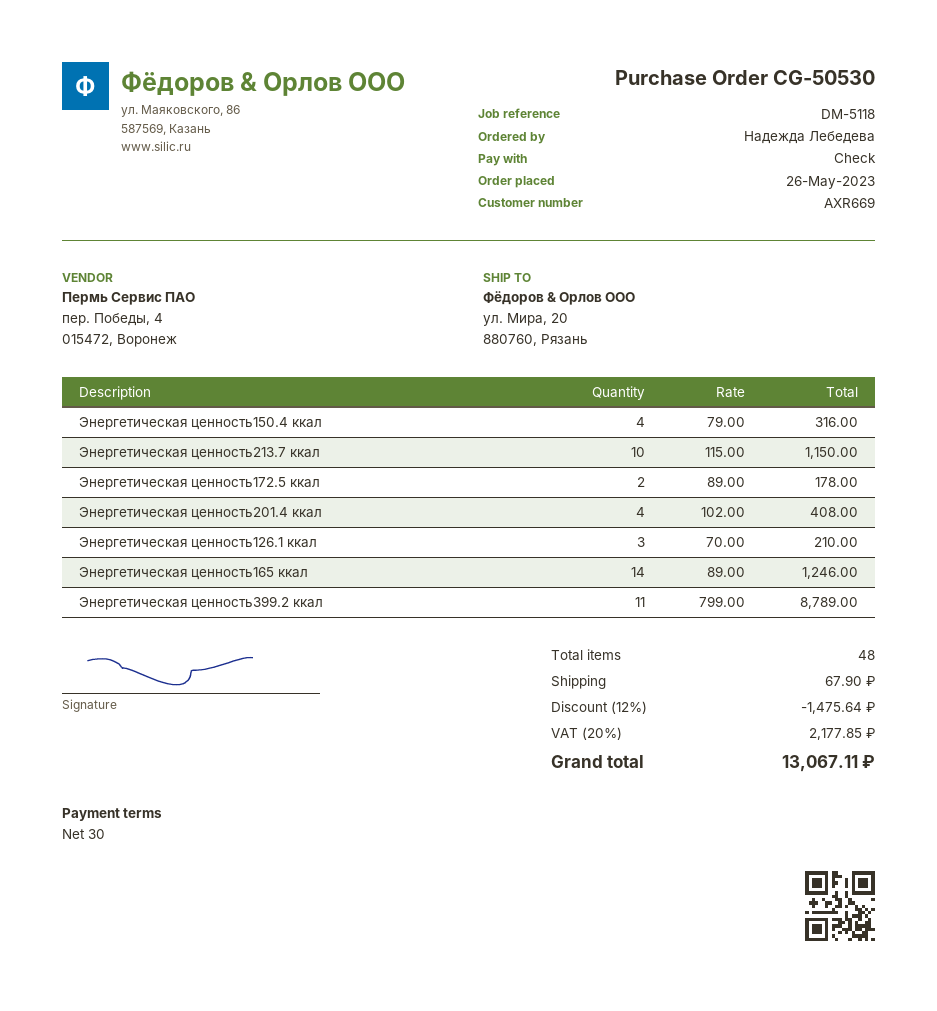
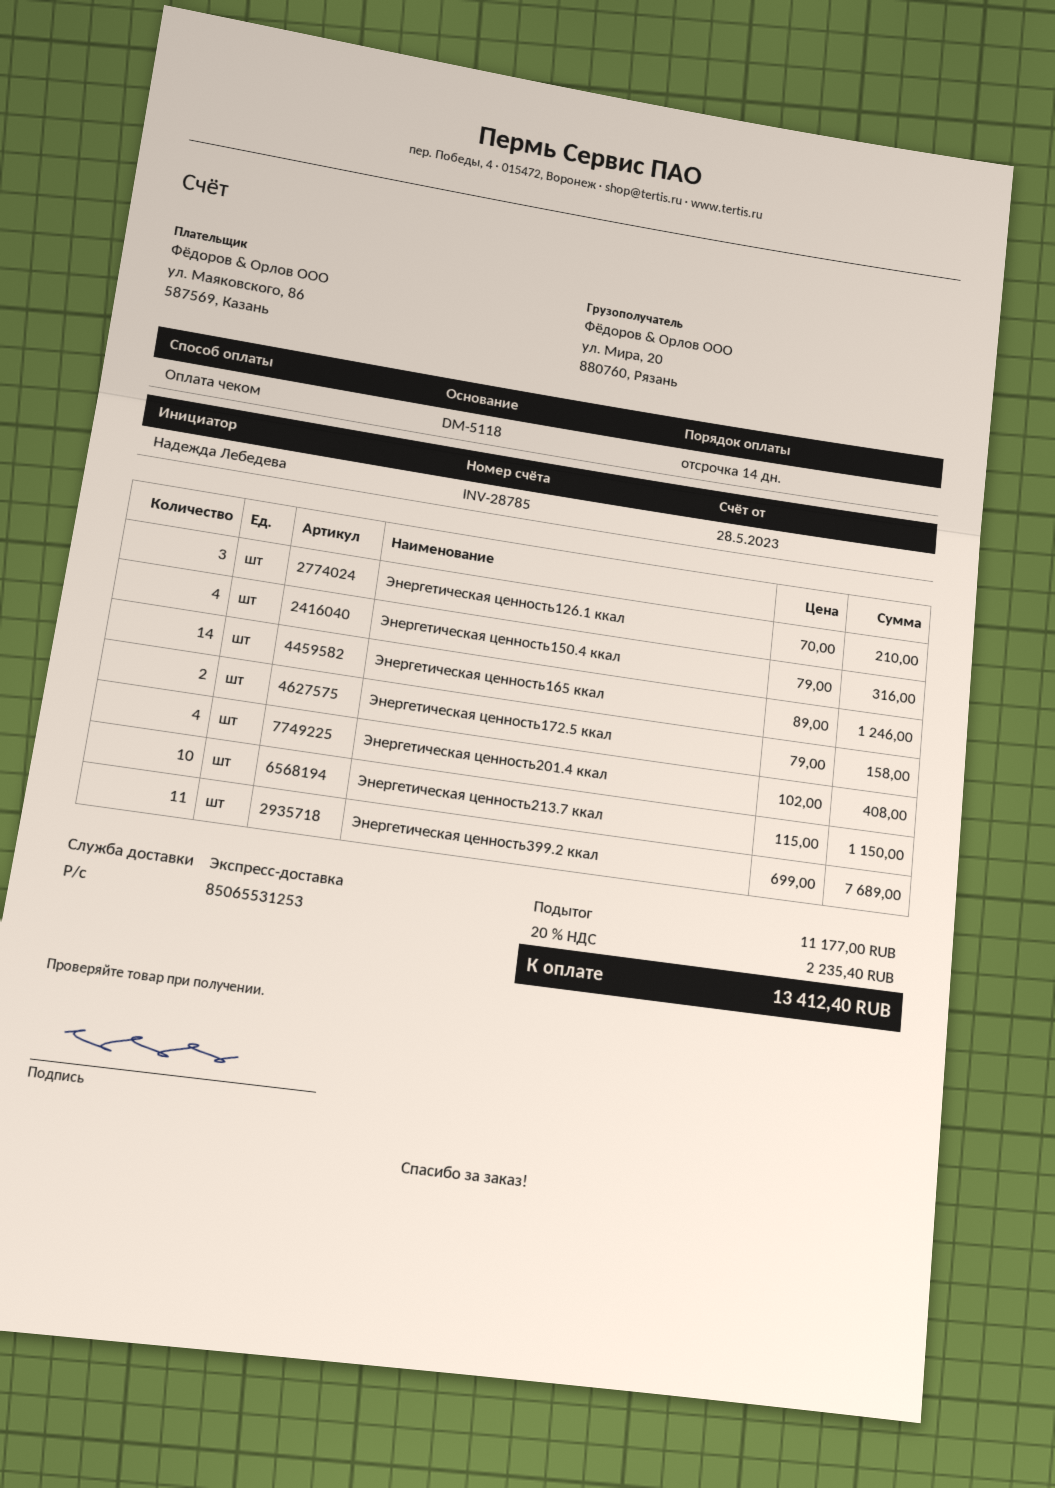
payment terms: 30 days -> 14 days
Энергетическая ценность172.5 ккал: 2 x 89.00 = 178.00 -> 2 x 79.00 = 158.00
Энергетическая ценность399.2 ккал: 11 x 799.00 = 8789.00 -> 11 x 699.00 = 7689.00
discount: 12% = 1475.64 -> none
shipping: 67.90 -> none
tax: 20% = 2177.85 -> 20% = 2235.40
total: 13067.11 -> 13412.40

